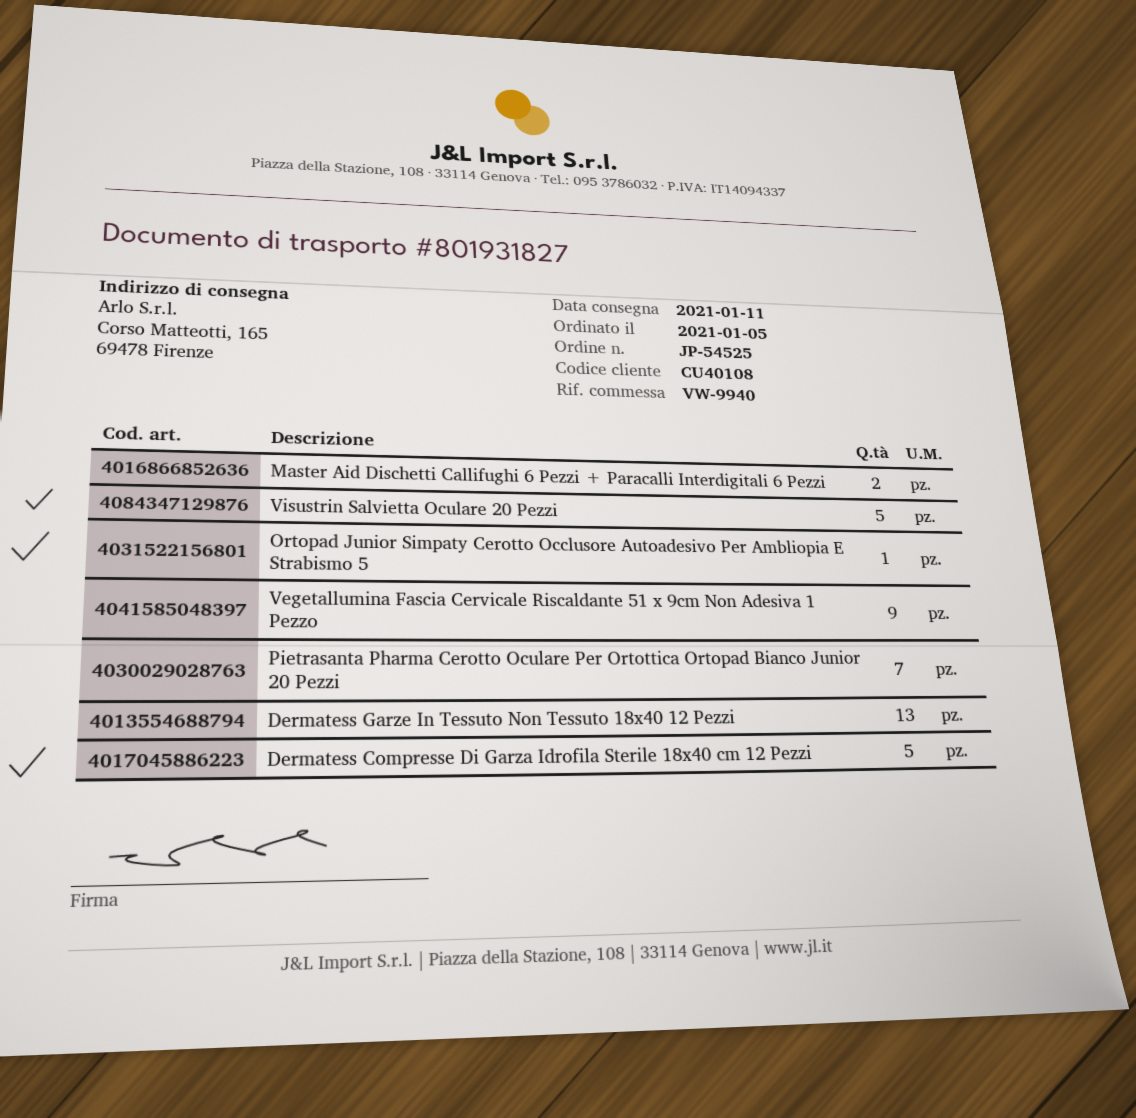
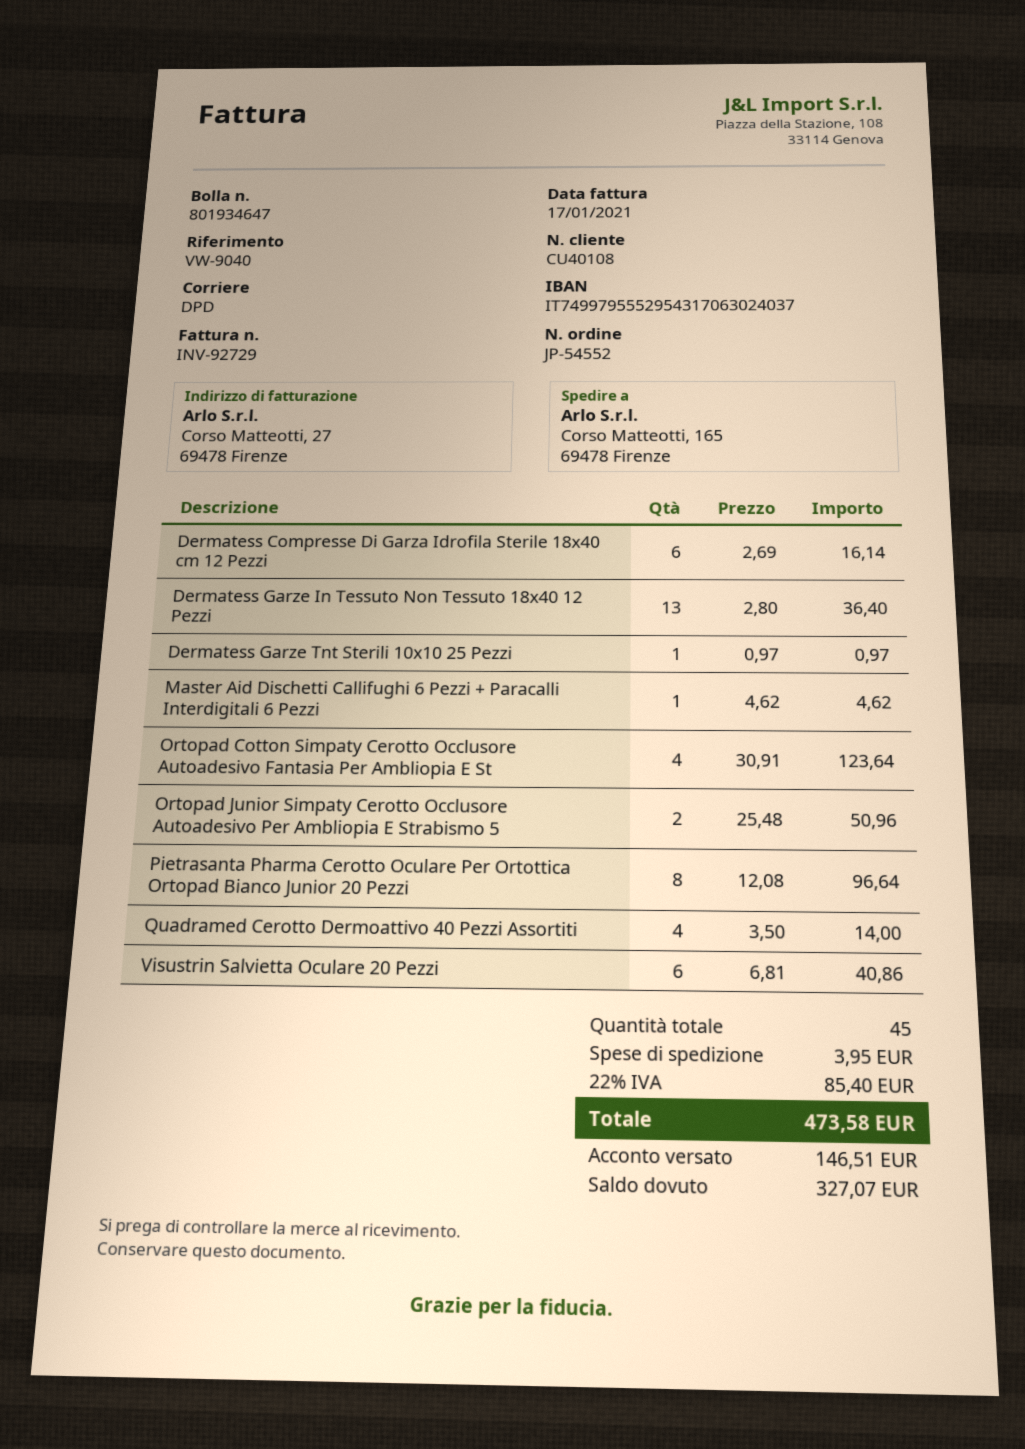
order number: JP-54525 -> JP-54552
delivery note number: 801931827 -> 801934647
reference: VW-9940 -> VW-9040
Master Aid Dischetti Callifughi 6 Pezzi + Paracalli Interdigitali 6 Pezzi: 2 -> 1
Visustrin Salvietta Oculare 20 Pezzi: 5 -> 6
Ortopad Junior Simpaty Cerotto Occlusore Autoadesivo Per Ambliopia E Strabismo 5: 1 -> 2
Vegetallumina Fascia Cervicale Riscaldante 51 x 9cm Non Adesiva 1 Pezzo: 9 -> none
Pietrasanta Pharma Cerotto Oculare Per Ortottica Ortopad Bianco Junior 20 Pezzi: 7 -> 8
Dermatess Compresse Di Garza Idrofila Sterile 18x40 cm 12 Pezzi: 5 -> 6
Dermatess Garze Tnt Sterili 10x10 25 Pezzi: none -> 1
Ortopad Cotton Simpaty Cerotto Occlusore Autoadesivo Fantasia Per Ambliopia E St: none -> 4
Quadramed Cerotto Dermoattivo 40 Pezzi Assortiti: none -> 4

